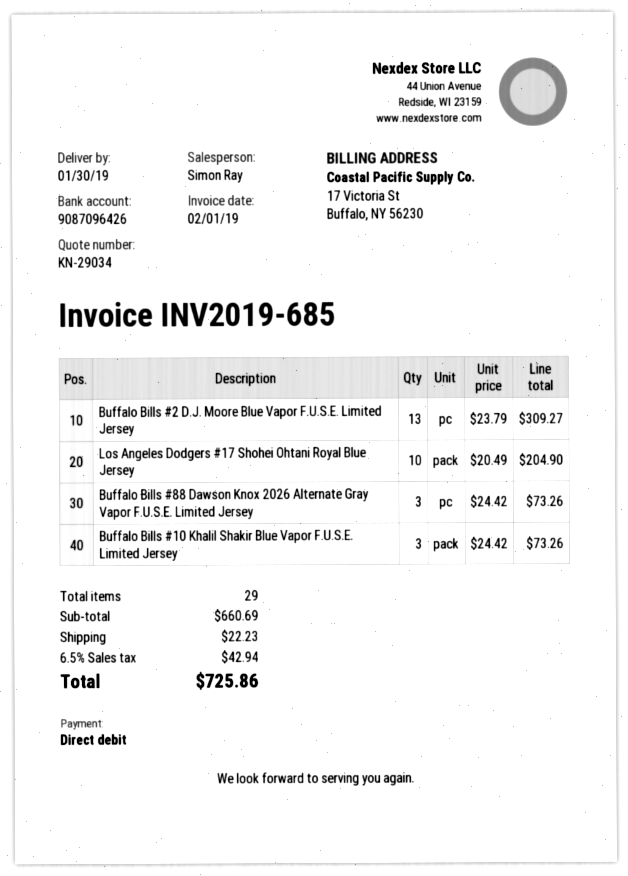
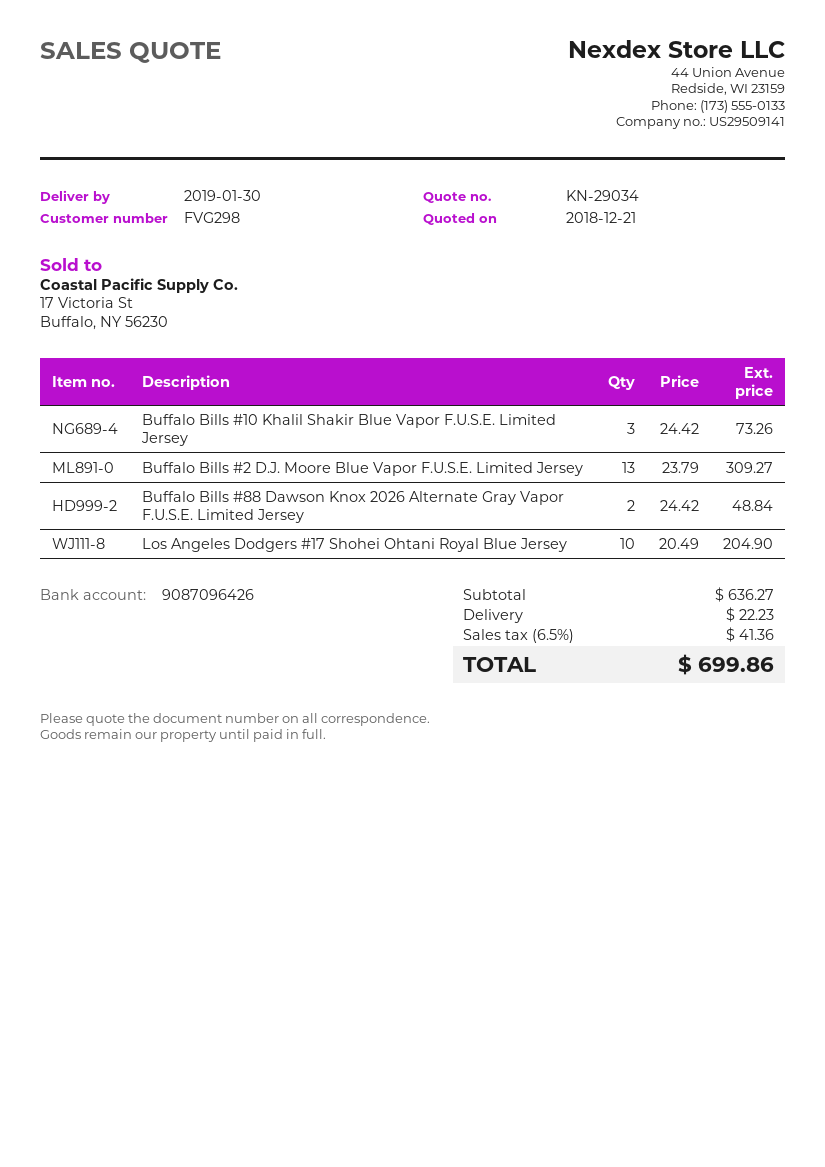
Buffalo Bills #88 Dawson Knox 2026 Alternate Gray Vapor F.U.S.E. Limited Jersey: 3 x 24.42 = 73.26 -> 2 x 24.42 = 48.84
subtotal: 660.69 -> 636.27
tax: 6.5% = 42.94 -> 6.5% = 41.36
total: 725.86 -> 699.86

